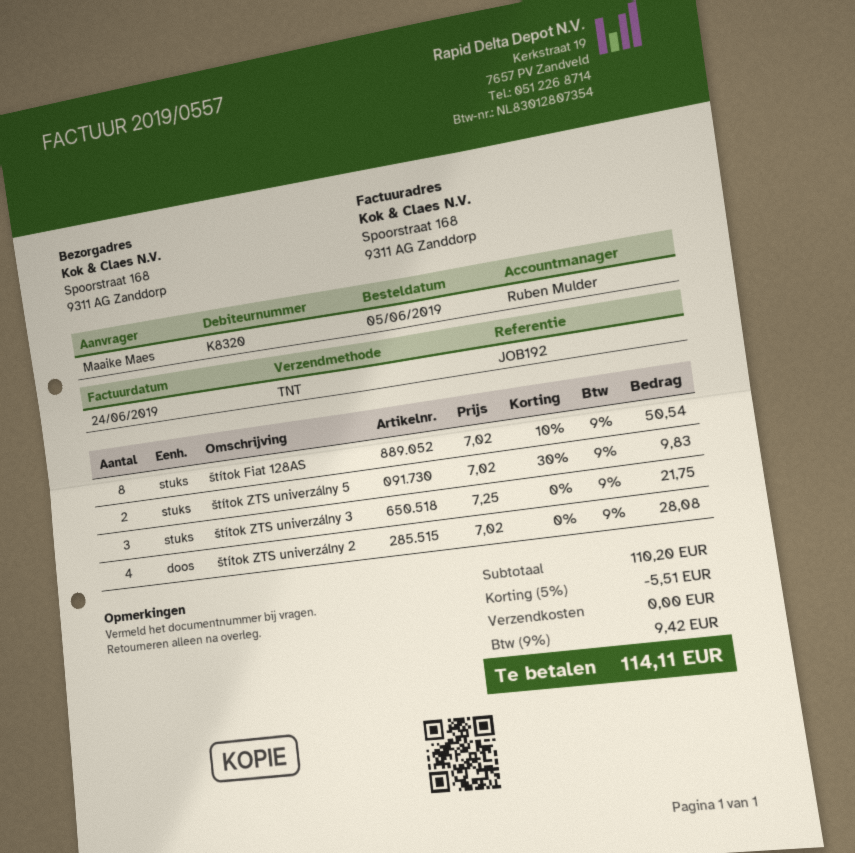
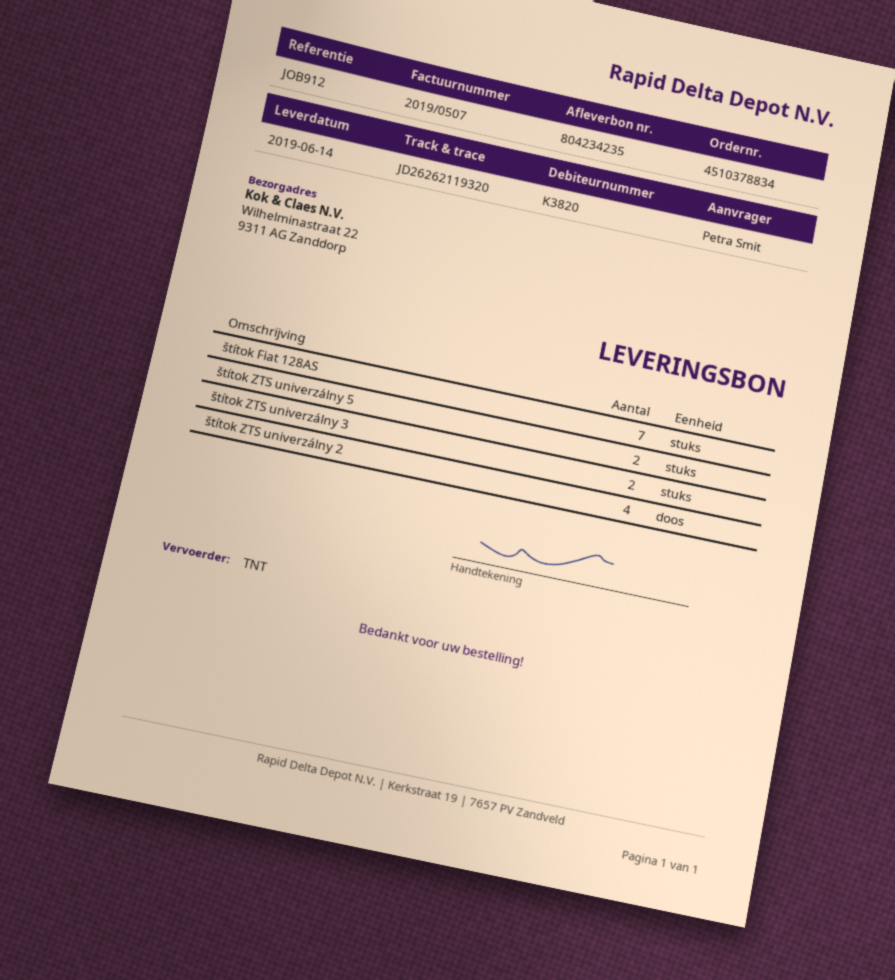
invoice number: 2019/0557 -> 2019/0507
customer number: K8320 -> K3820
reference: JOB192 -> JOB912
ordered by: Maaike Maes -> Petra Smit
ship to: Spoorstraat 168, 9311 AG Zanddorp -> Wilhelminastraat 22, 9311 AG Zanddorp
štítok Fiat 128AS: 8 -> 7
štítok ZTS univerzálny 3: 3 -> 2

